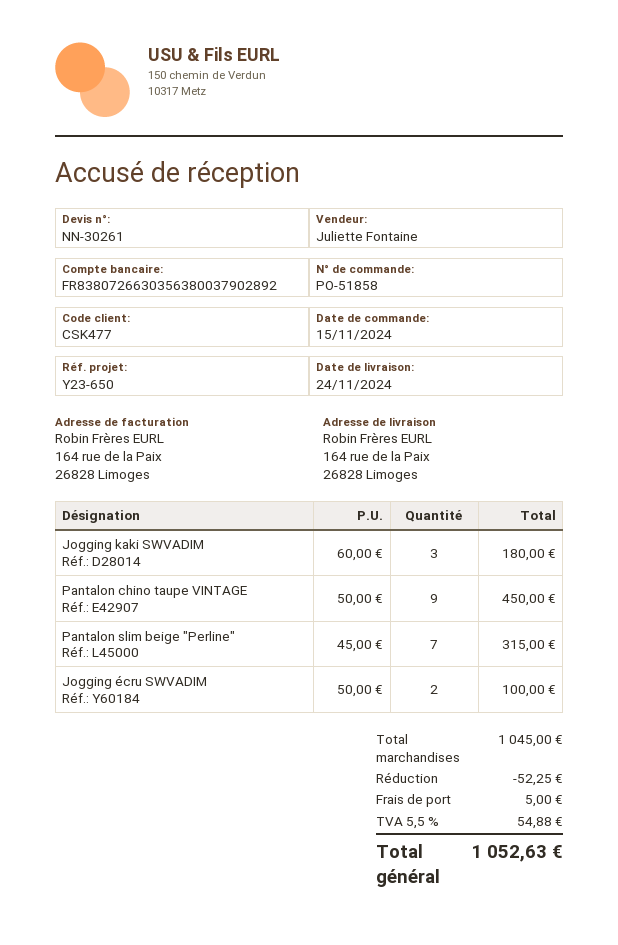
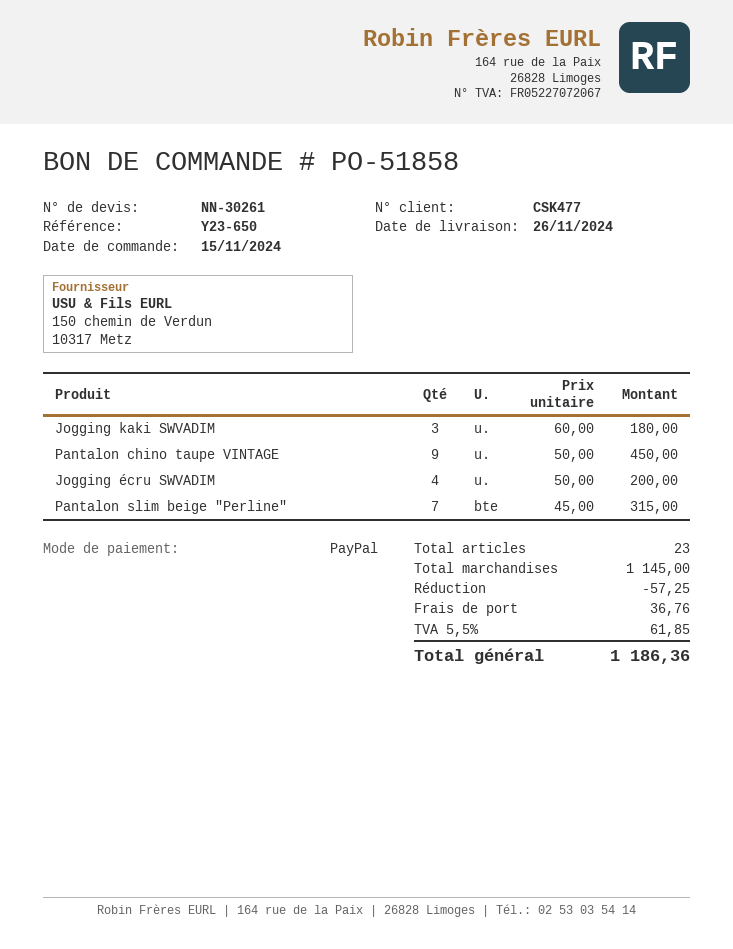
delivery date: 2024-11-24 -> 2024-11-26
Jogging écru SWVADIM: 2 x 50.00 = 100.00 -> 4 x 50.00 = 200.00
subtotal: 1045.00 -> 1145.00
discount: 52.25 -> 57.25
shipping: 5.00 -> 36.76
tax: 5.5% = 54.88 -> 5.5% = 61.85
total: 1052.63 -> 1186.36

